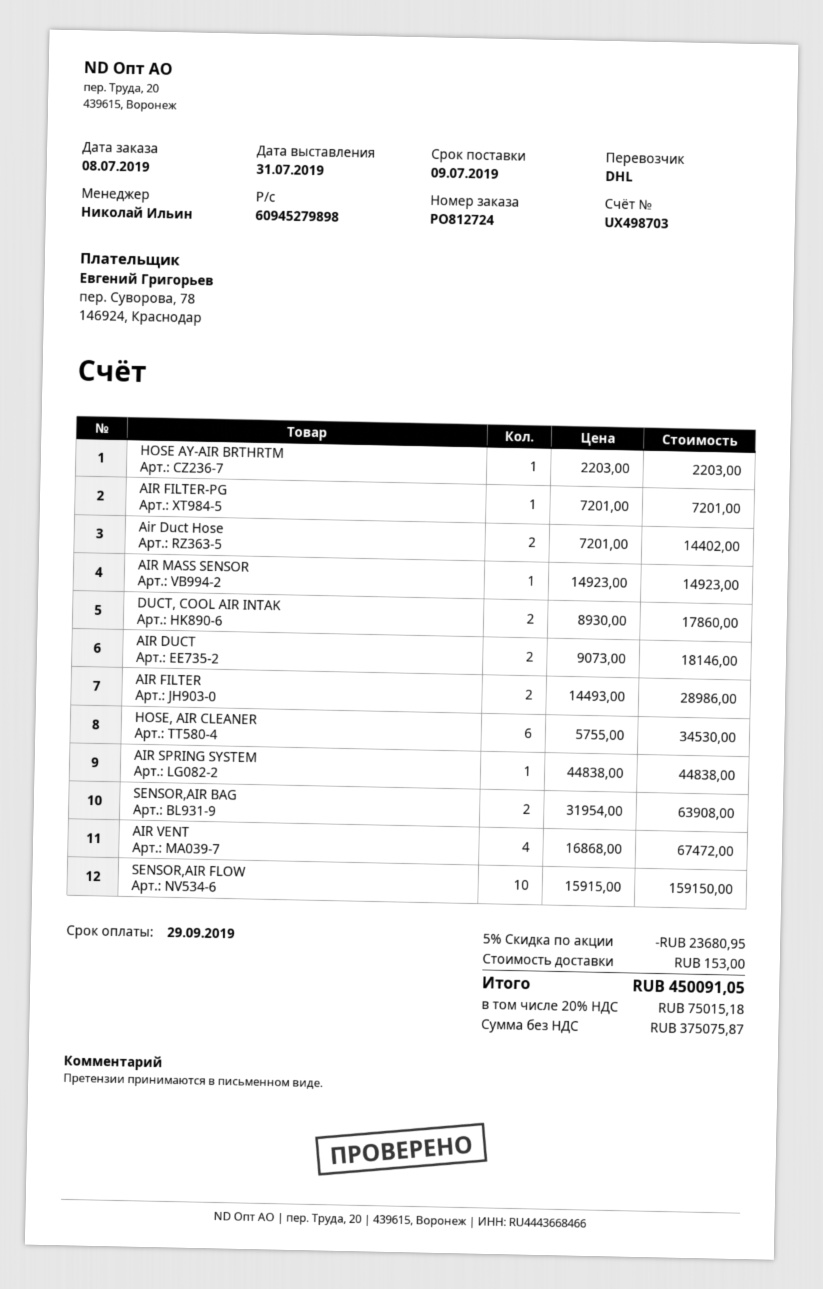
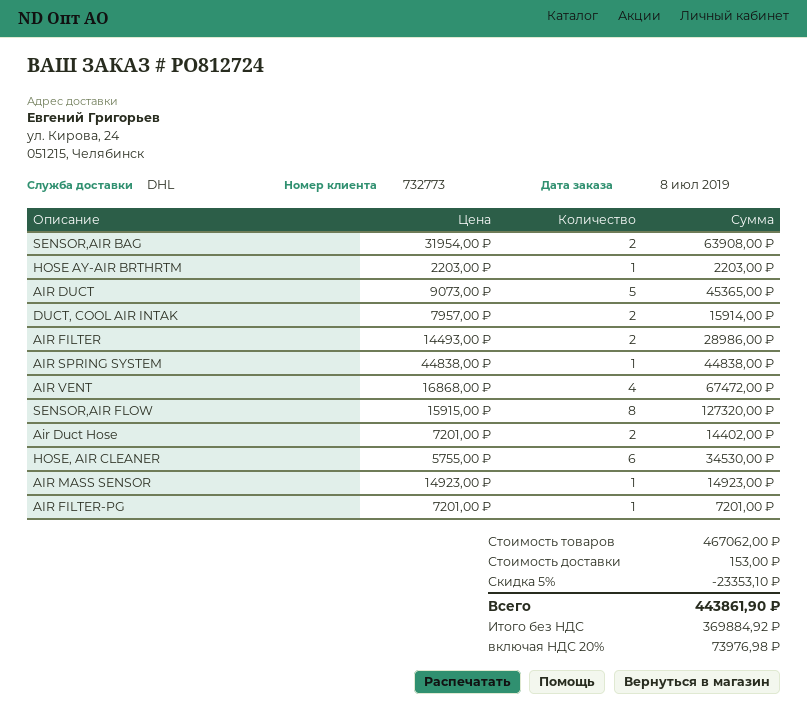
DUCT, COOL AIR INTAK: 2 x 8930.00 = 17860.00 -> 2 x 7957.00 = 15914.00
AIR DUCT: 2 x 9073.00 = 18146.00 -> 5 x 9073.00 = 45365.00
SENSOR,AIR FLOW: 10 x 15915.00 = 159150.00 -> 8 x 15915.00 = 127320.00
discount: 5% = 23680.95 -> 5% = 23353.10
net: 375075.87 -> 369884.92
tax: 20% = 75015.18 -> 20% = 73976.98
total: 450091.05 -> 443861.90

